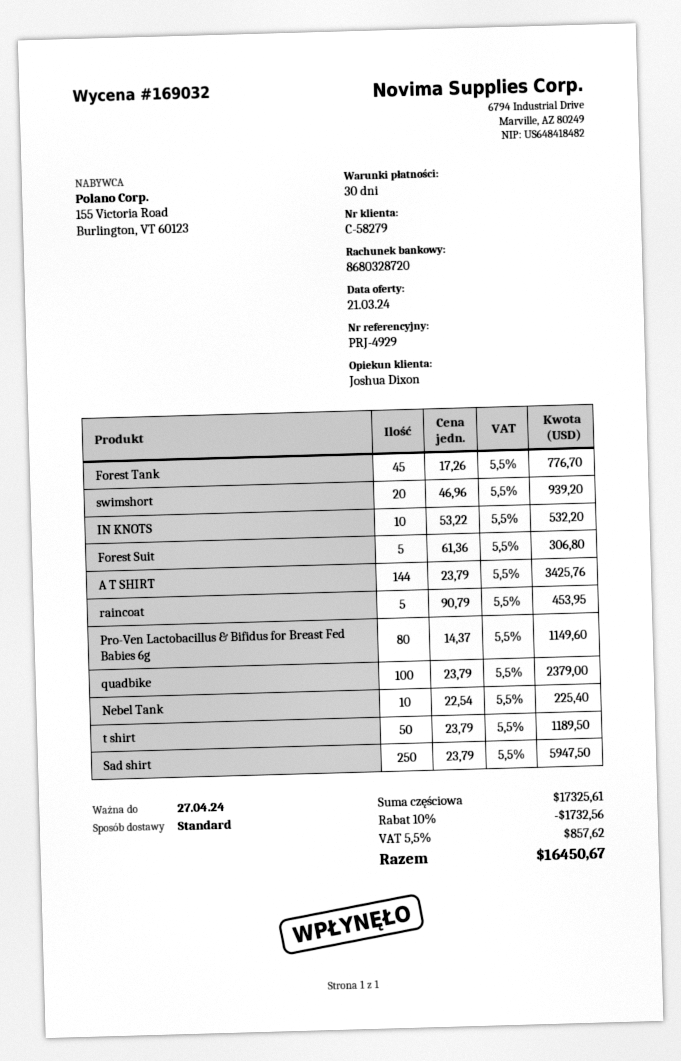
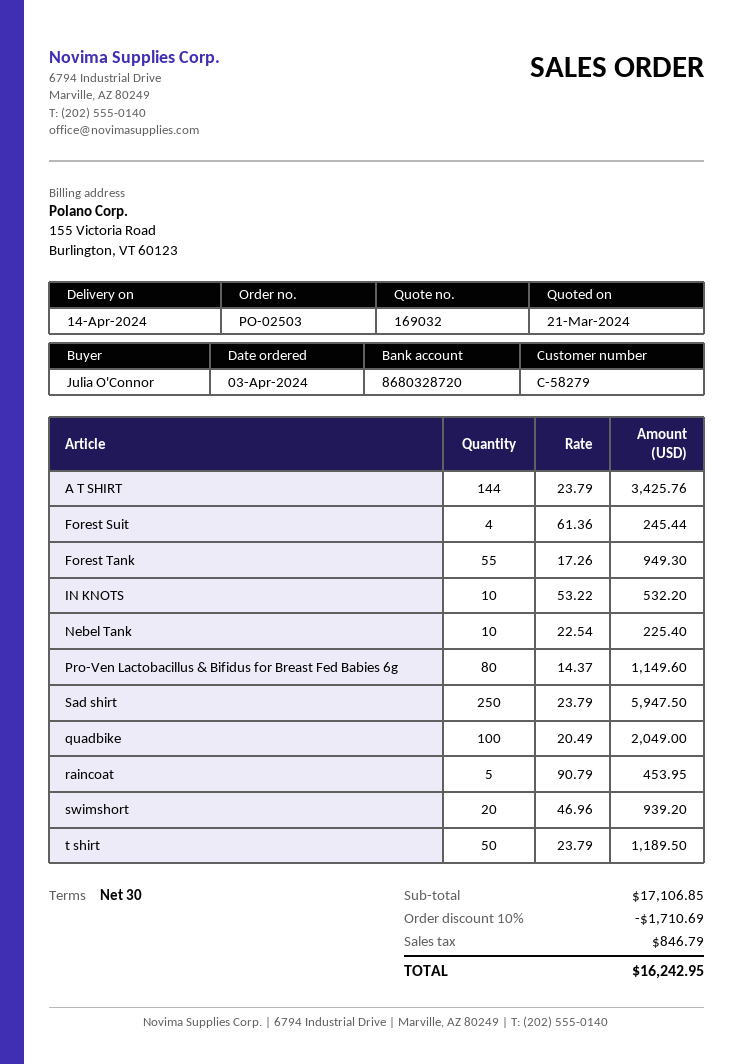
Forest Tank: 45 x 17.26 = 776.70 -> 55 x 17.26 = 949.30
Forest Suit: 5 x 61.36 = 306.80 -> 4 x 61.36 = 245.44
quadbike: 100 x 23.79 = 2379.00 -> 100 x 20.49 = 2049.00
subtotal: 17325.61 -> 17106.85
discount: 10% = 1732.56 -> 10% = 1710.69
tax: 857.62 -> 846.79
total: 16450.67 -> 16242.95

